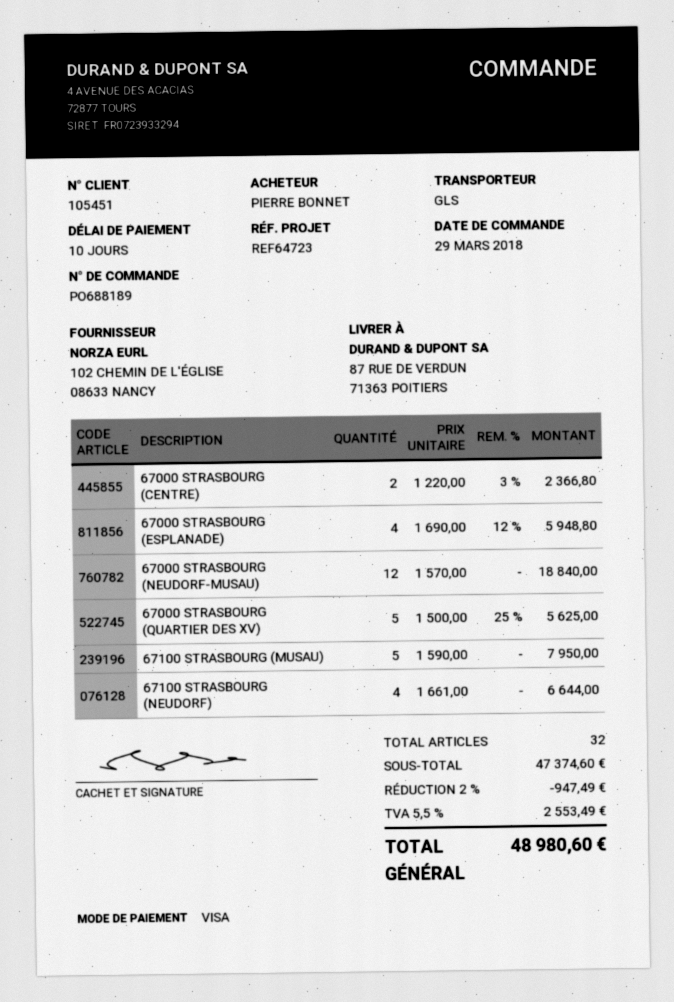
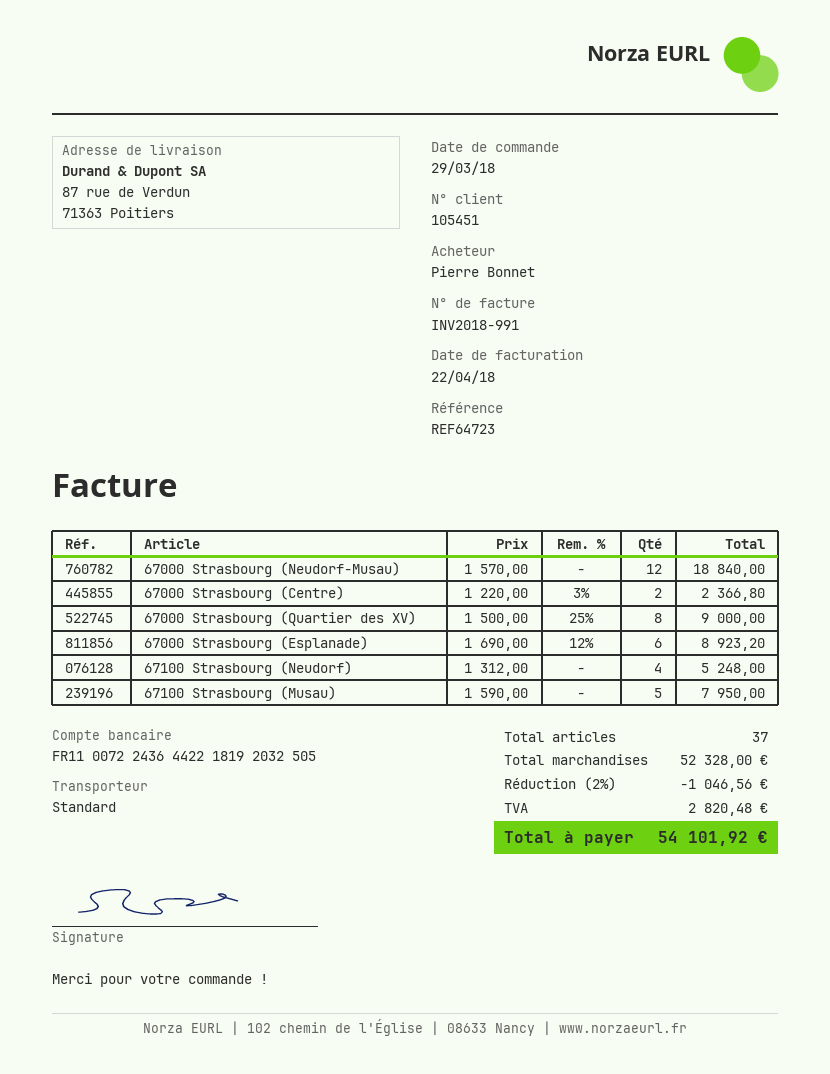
shipping method: GLS -> standard
67000 STRASBOURG (ESPLANADE): 4 x 1690.00 - 12% = 5948.80 -> 6 x 1690.00 - 12% = 8923.20
67000 STRASBOURG (QUARTIER DES XV): 5 x 1500.00 - 25% = 5625.00 -> 8 x 1500.00 - 25% = 9000.00
67100 STRASBOURG (NEUDORF): 4 x 1661.00 = 6644.00 -> 4 x 1312.00 = 5248.00
total quantity: 32 -> 37
subtotal: 47374.60 -> 52328.00
discount: 2% = 947.49 -> 2% = 1046.56
tax: 2553.49 -> 2820.48
total: 48980.60 -> 54101.92

